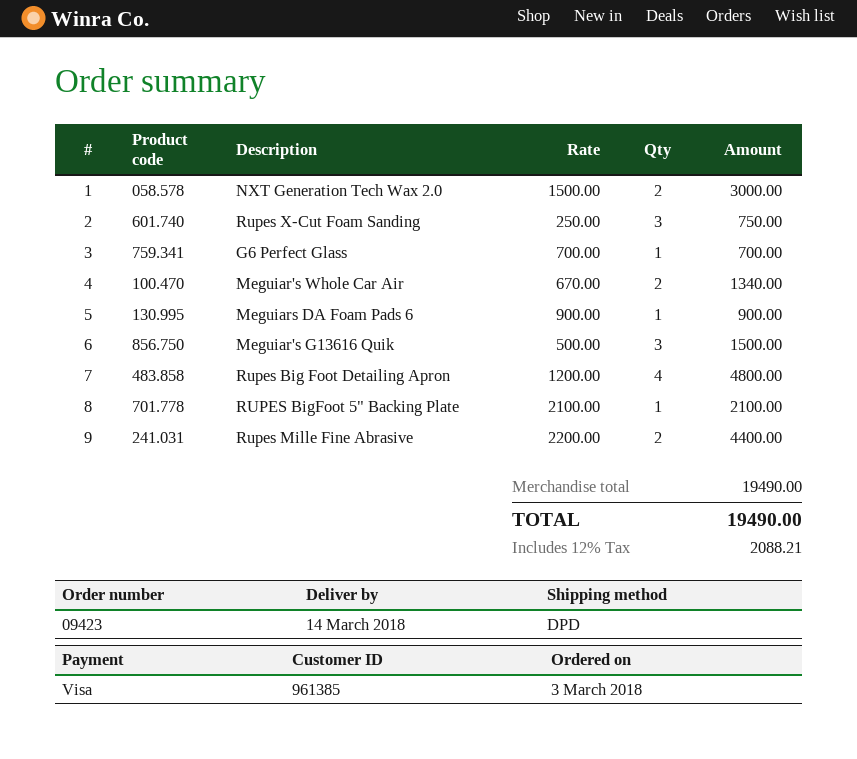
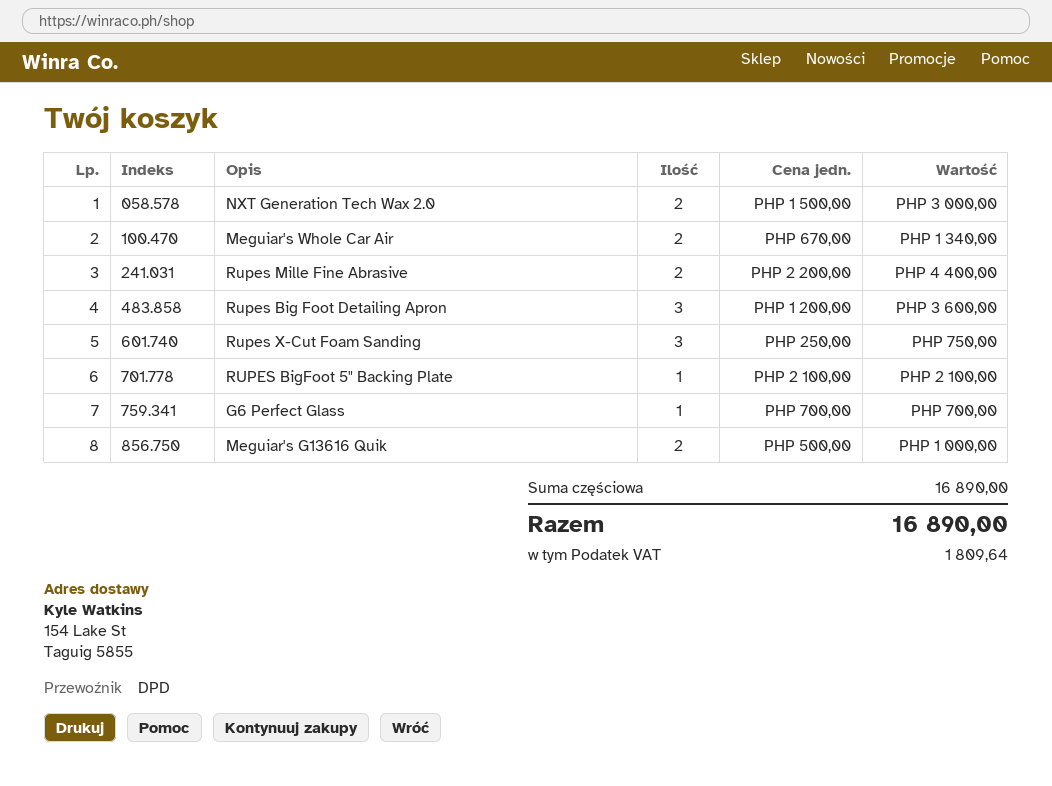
Meguiars DA Foam Pads 6: 1 x 900.00 = 900.00 -> none
Meguiar's G13616 Quik: 3 x 500.00 = 1500.00 -> 2 x 500.00 = 1000.00
Rupes Big Foot Detailing Apron: 4 x 1200.00 = 4800.00 -> 3 x 1200.00 = 3600.00
subtotal: 19490.00 -> 16890.00
tax: 2088.21 -> 1809.64
total: 19490.00 -> 16890.00

